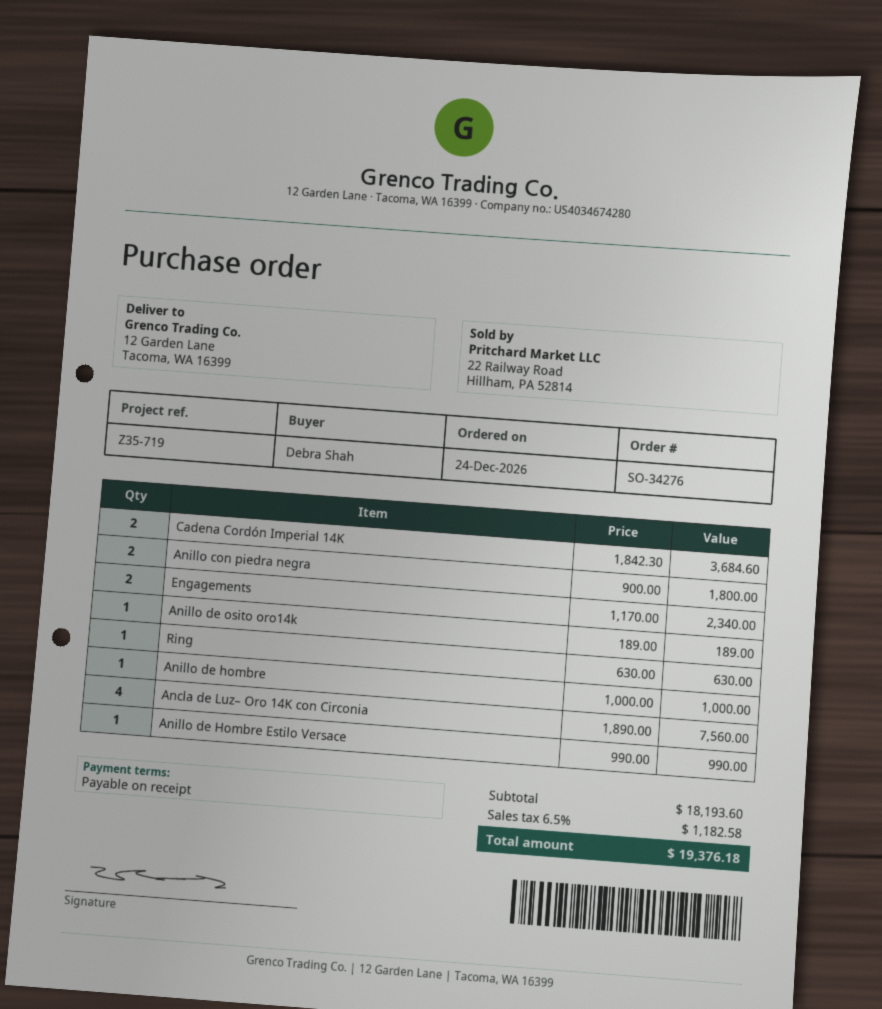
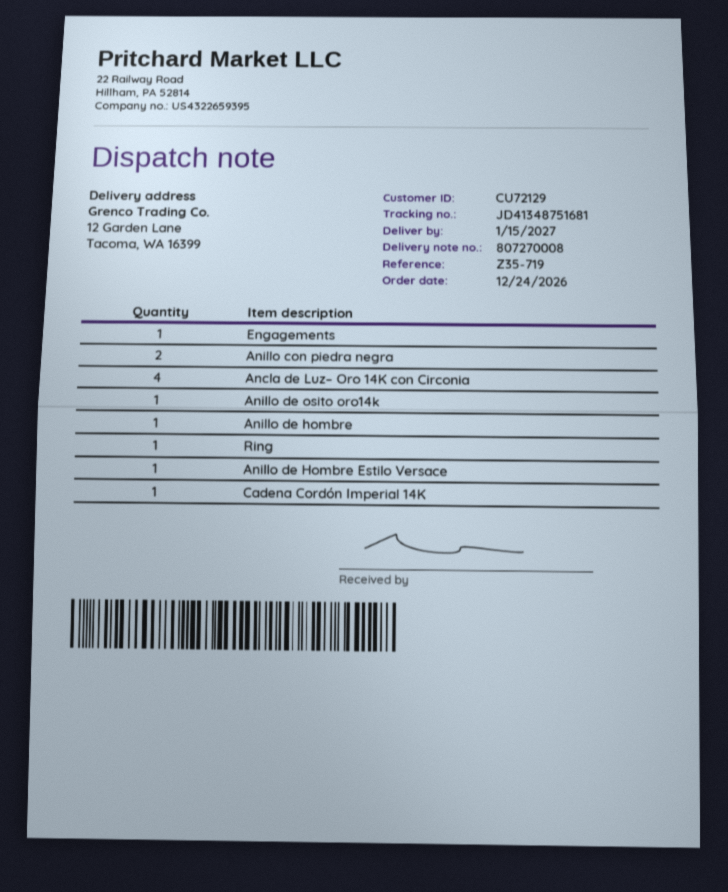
Cadena Cordón Imperial 14K: 2 -> 1
Engagements: 2 -> 1

